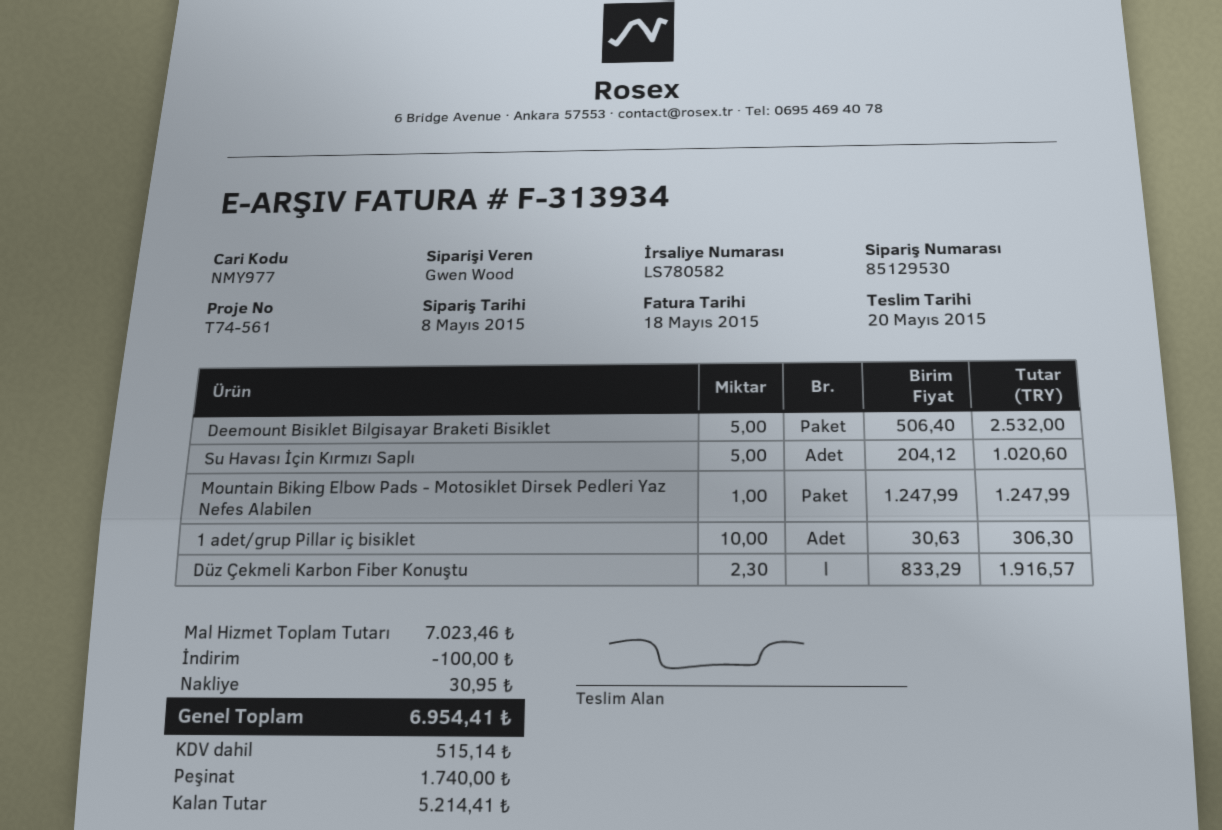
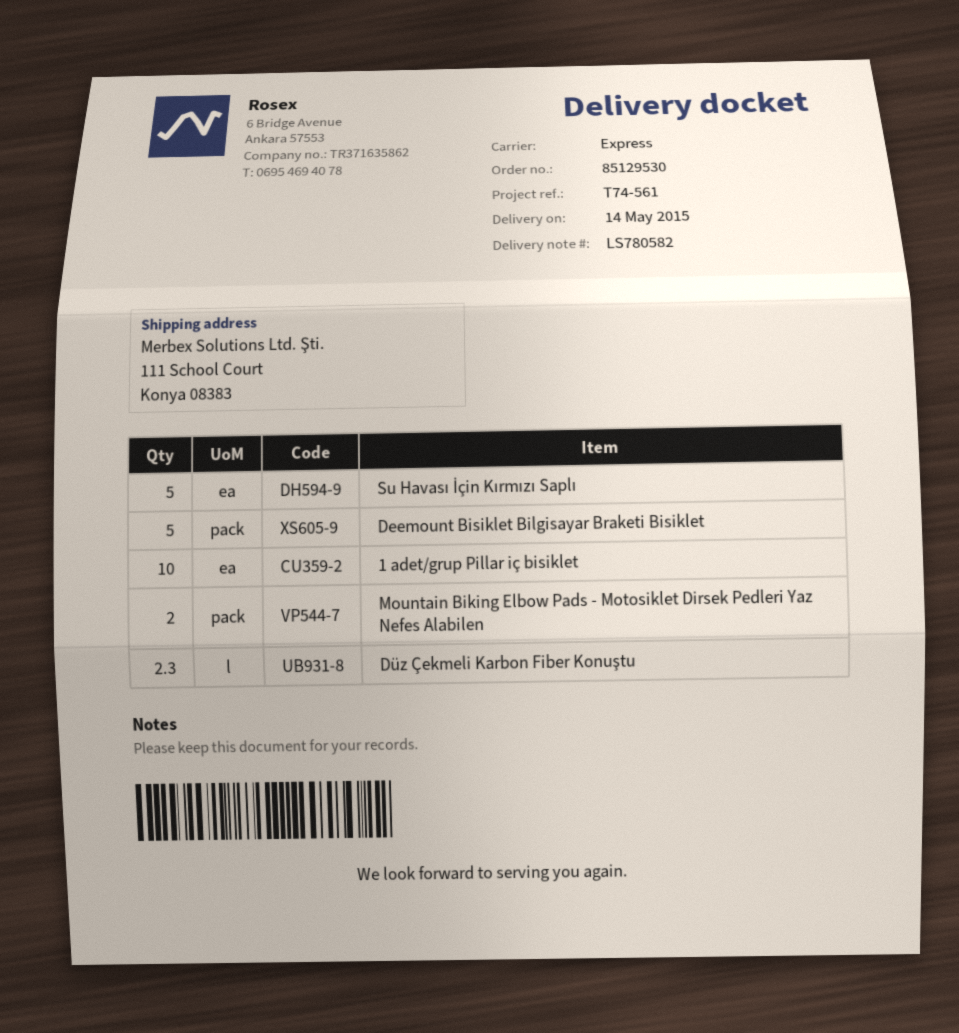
delivery date: 2015-05-20 -> 2015-05-14
Mountain Biking Elbow Pads - Motosiklet Dirsek Pedleri Yaz Nefes Alabilen: 1 -> 2

